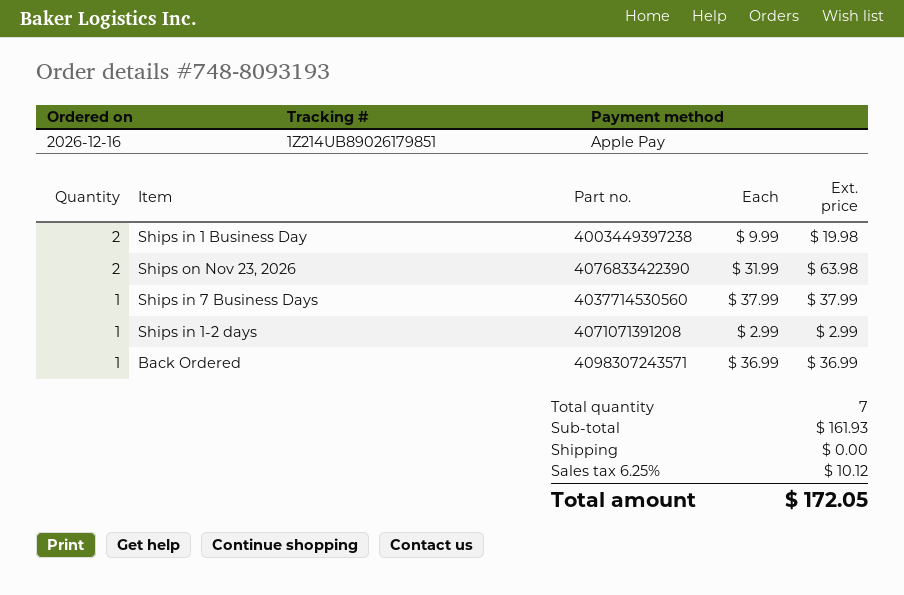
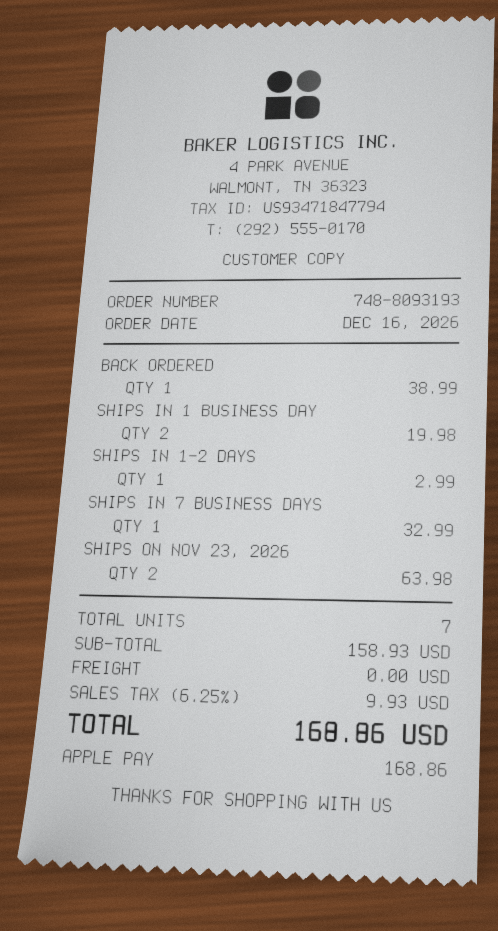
Ships in 7 Business Days: 1 for 37.99 -> 1 for 32.99
Back Ordered: 1 for 36.99 -> 1 for 38.99
subtotal: 161.93 -> 158.93
tax: 6.25% = 10.12 -> 6.25% = 9.93
total: 172.05 -> 168.86

